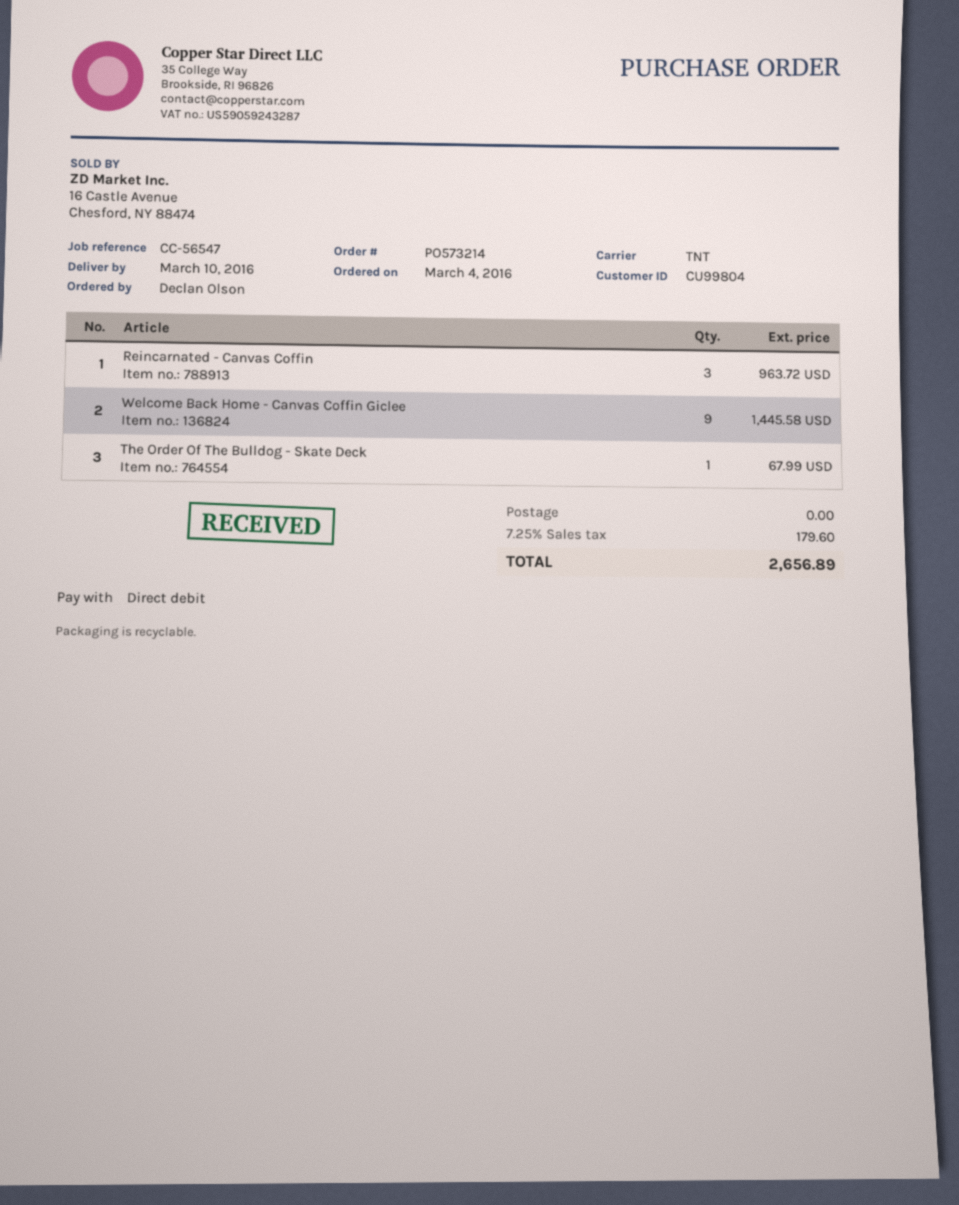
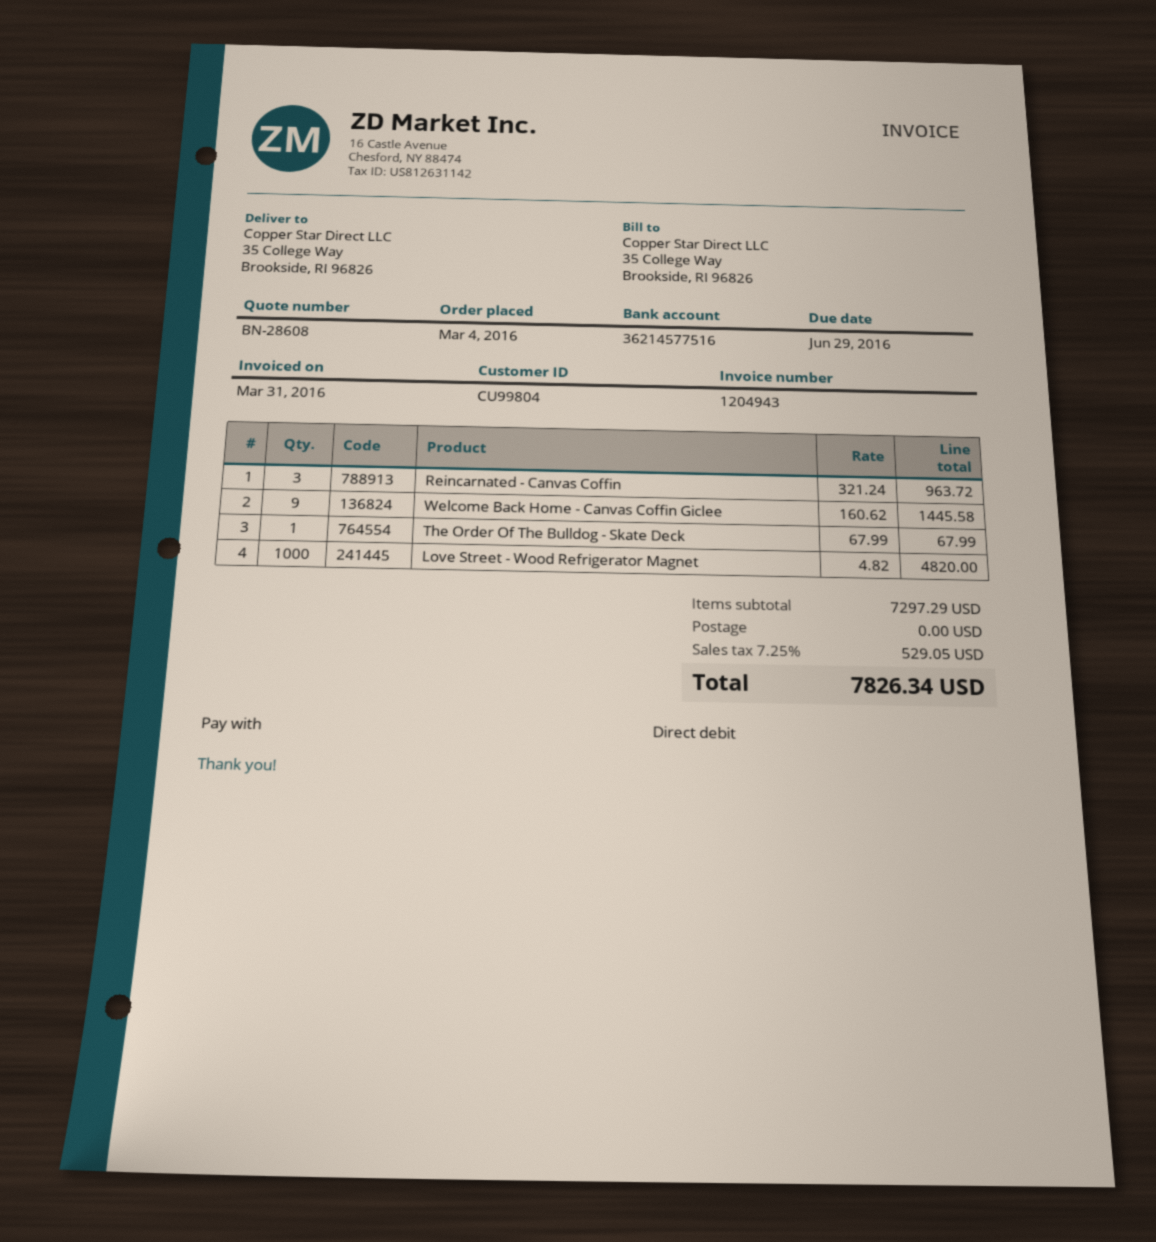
Love Street - Wood Refrigerator Magnet: none -> 1000 for 4820.00
tax: 7.25% = 179.60 -> 7.25% = 529.05
total: 2656.89 -> 7826.34

